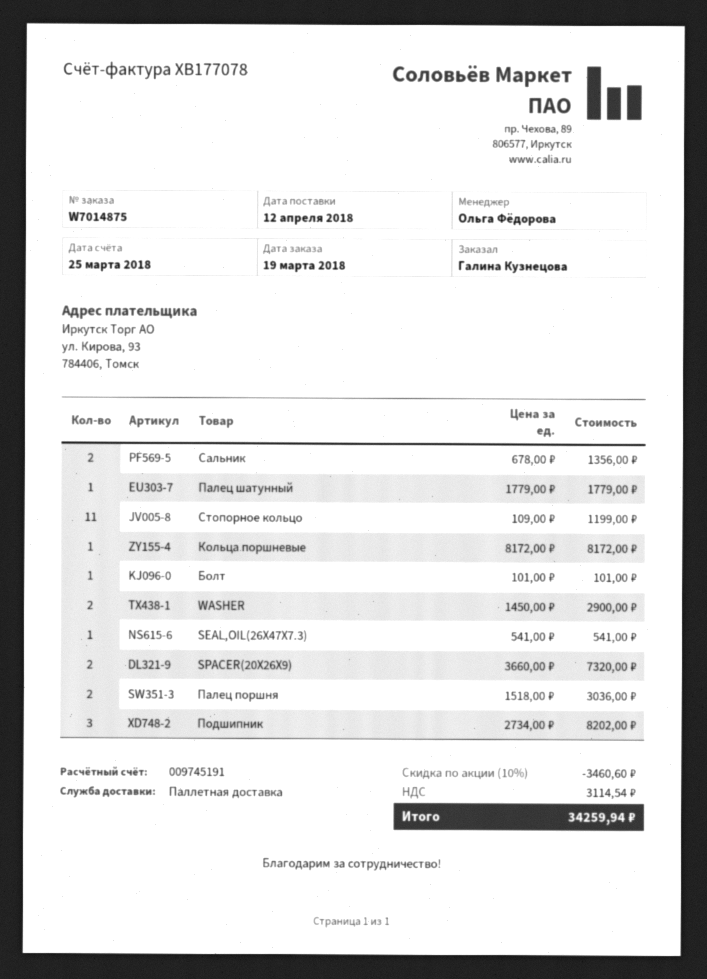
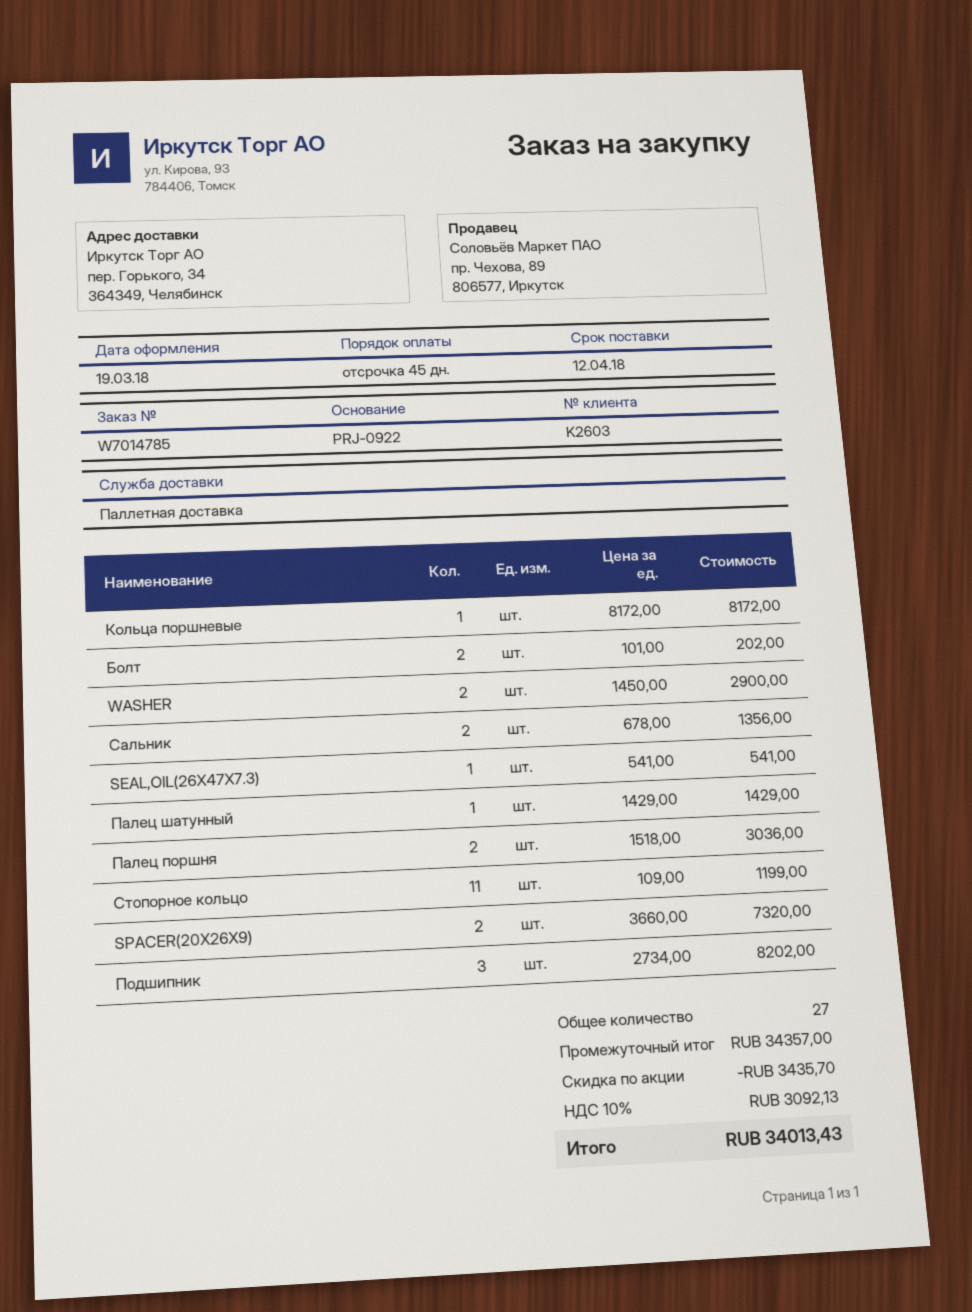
order number: W7014875 -> W7014785
Палец шатунный: 1 x 1779.00 = 1779.00 -> 1 x 1429.00 = 1429.00
Болт: 1 x 101.00 = 101.00 -> 2 x 101.00 = 202.00
discount: 3460.60 -> 3435.70
tax: 3114.54 -> 3092.13
total: 34259.94 -> 34013.43

